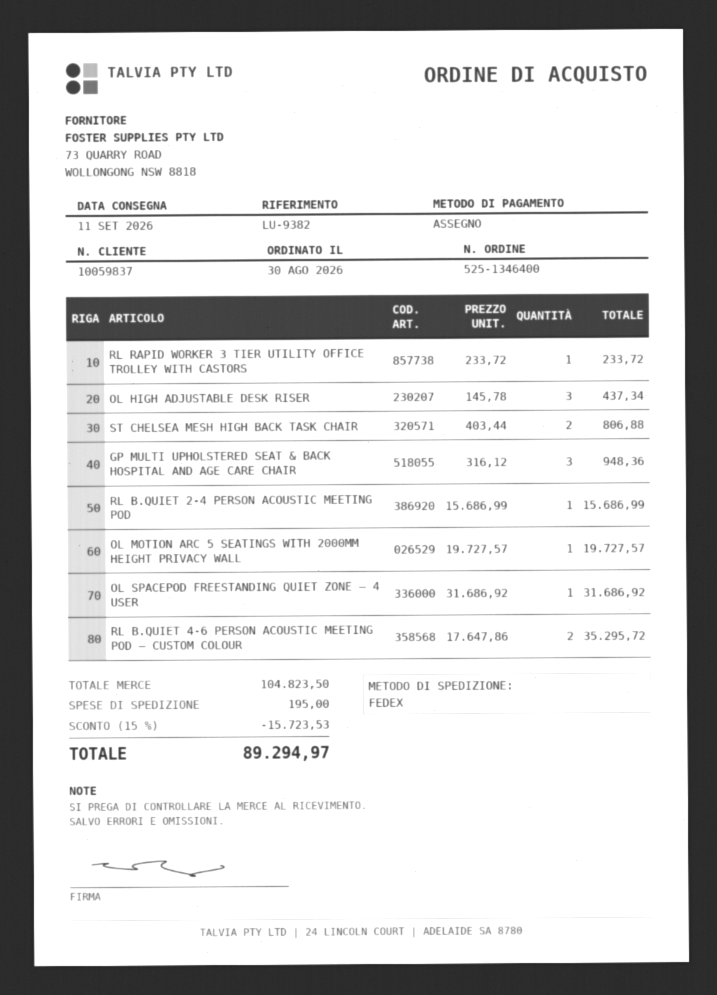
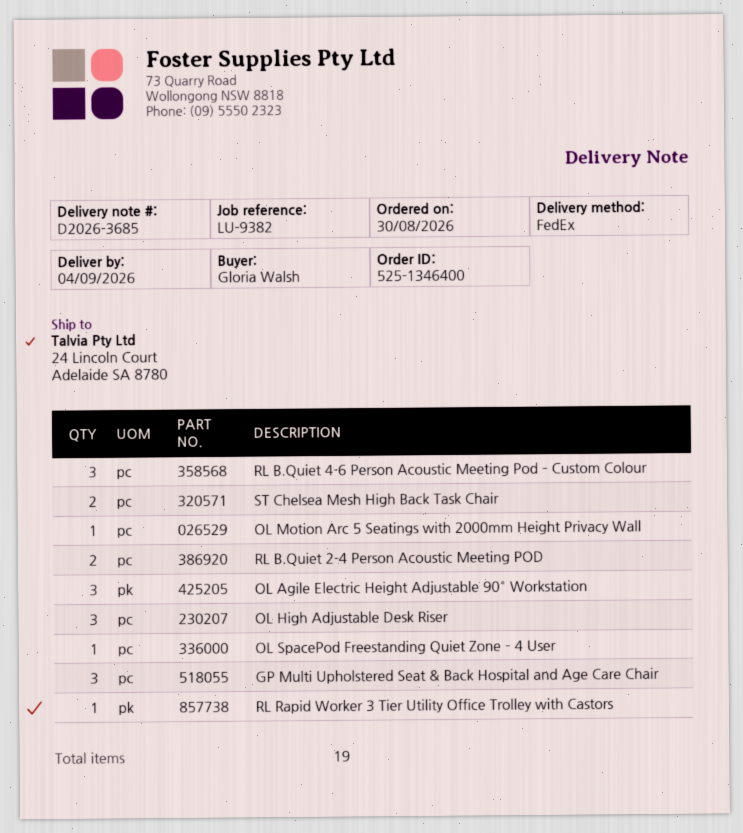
delivery date: 2026-09-11 -> 2026-09-04
RL B.QUIET 2-4 PERSON ACOUSTIC MEETING POD: 1 -> 2
RL B.QUIET 4-6 PERSON ACOUSTIC MEETING POD – CUSTOM COLOUR: 2 -> 3
OL Agile Electric Height Adjustable 90° Workstation: none -> 3

